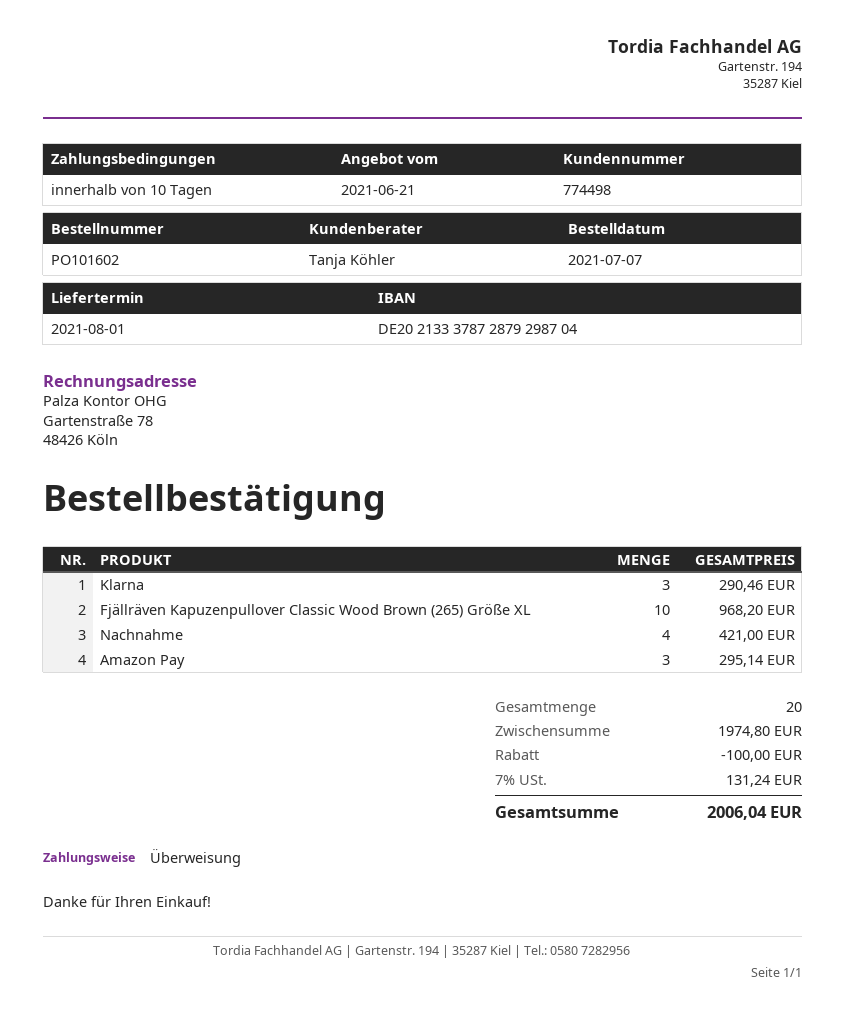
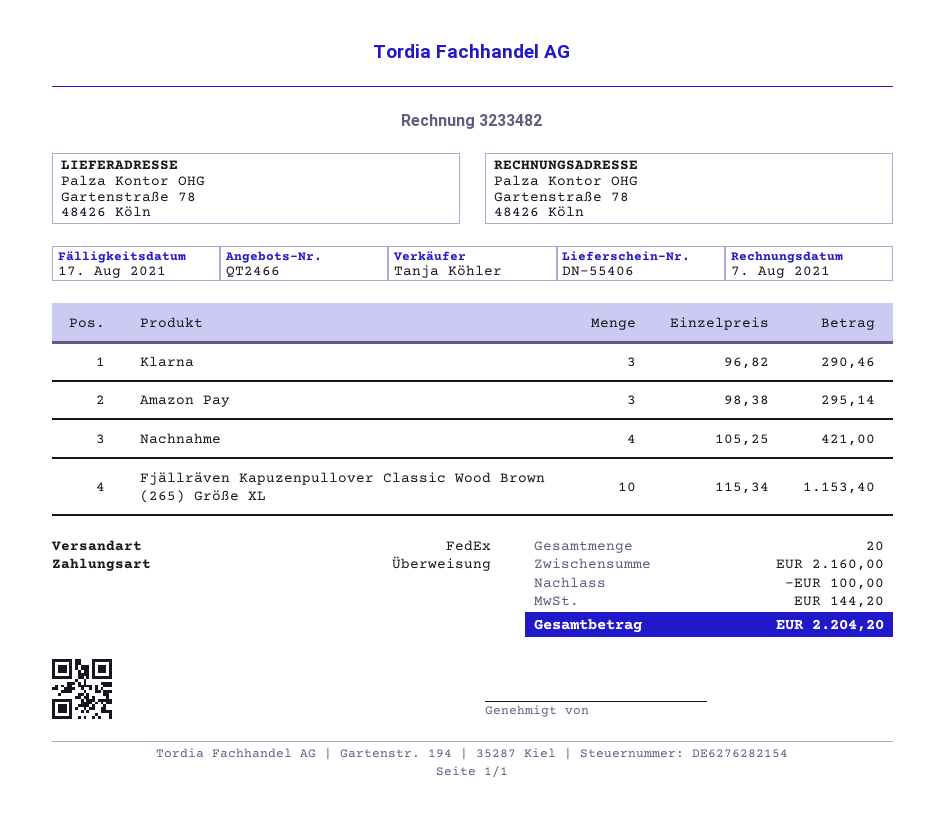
Fjällräven Kapuzenpullover Classic Wood Brown (265) Größe XL: 10 for 968.20 -> 10 for 1153.40
subtotal: 1974.80 -> 2160.00
tax: 131.24 -> 144.20
total: 2006.04 -> 2204.20

